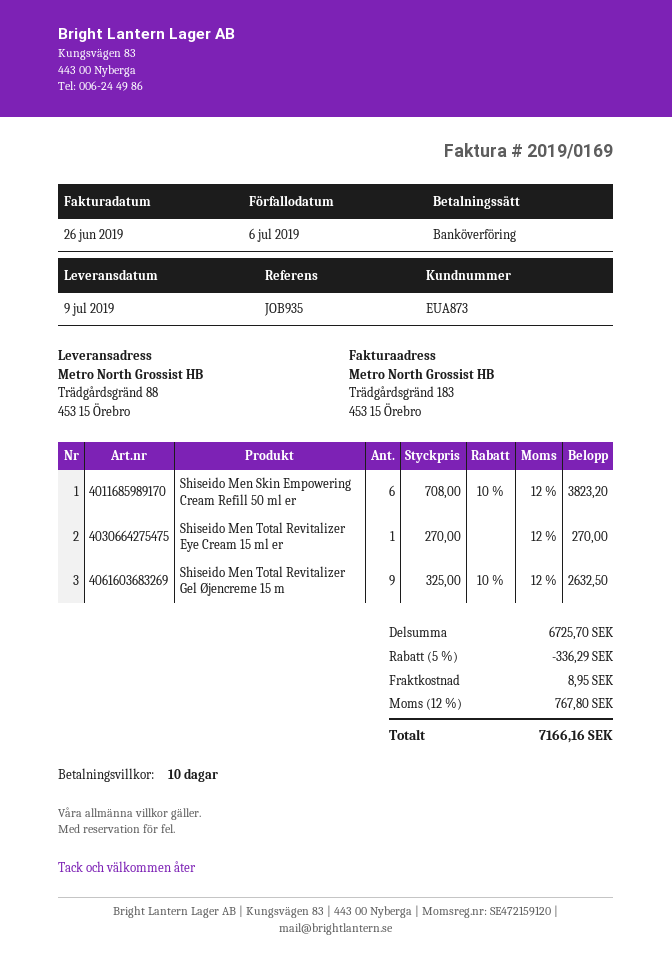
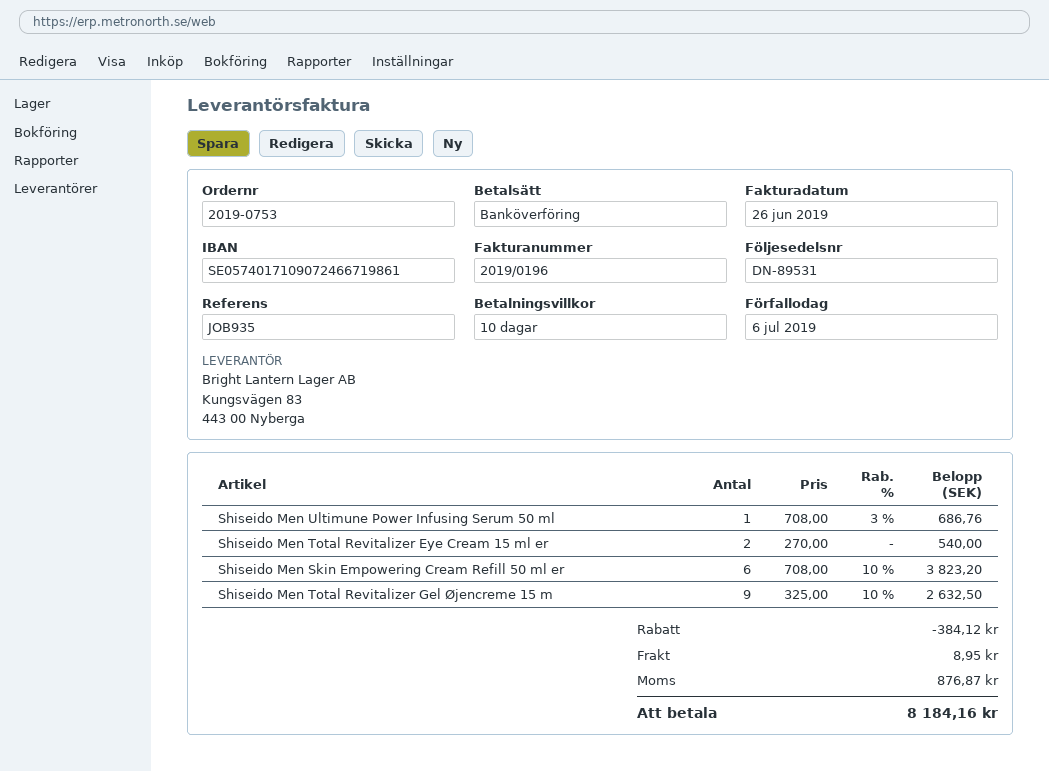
invoice number: 2019/0169 -> 2019/0196
Shiseido Men Total Revitalizer Eye Cream 15 ml er: 1 x 270.00 = 270.00 -> 2 x 270.00 = 540.00
Shiseido Men Ultimune Power Infusing Serum 50 ml: none -> 1 x 708.00 - 3% = 686.76
discount: 336.29 -> 384.12
tax: 767.80 -> 876.87
total: 7166.16 -> 8184.16

